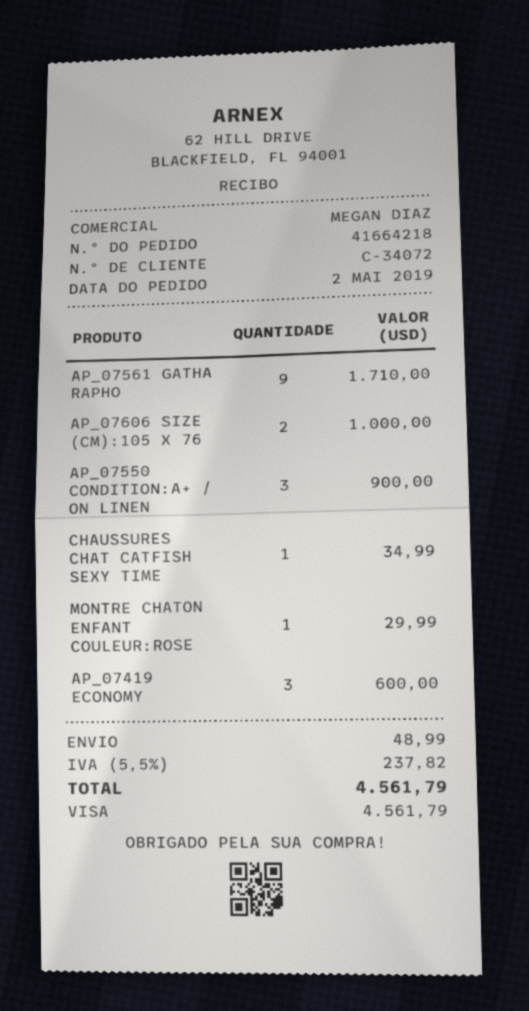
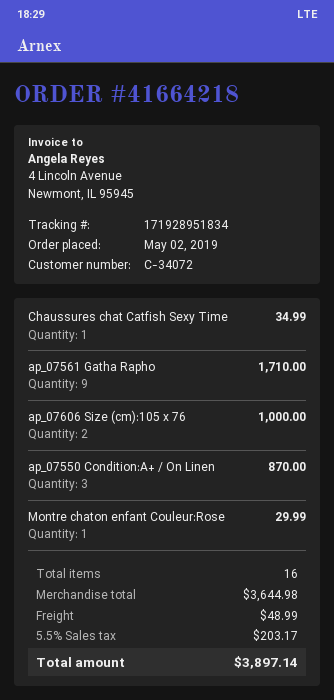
AP_07550 CONDITION:A+ / ON LINEN: 3 for 900.00 -> 3 for 870.00
AP_07419 ECONOMY: 3 for 600.00 -> none
tax: 5.5% = 237.82 -> 5.5% = 203.17
total: 4561.79 -> 3897.14

